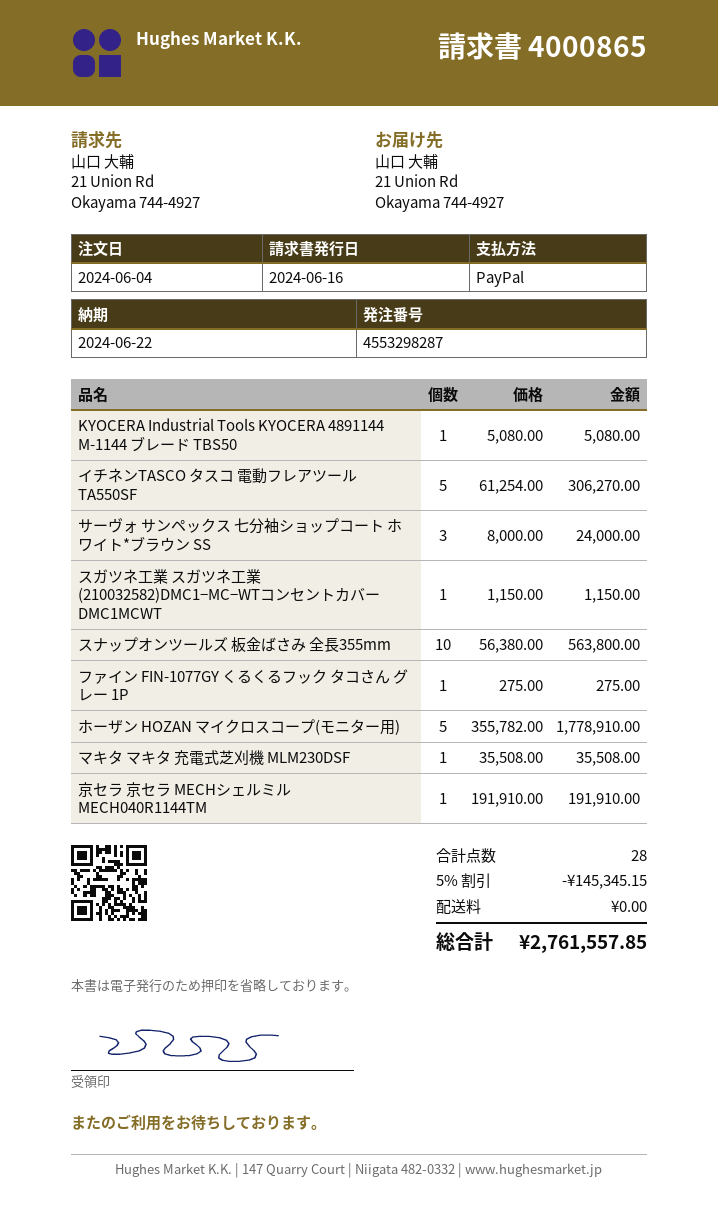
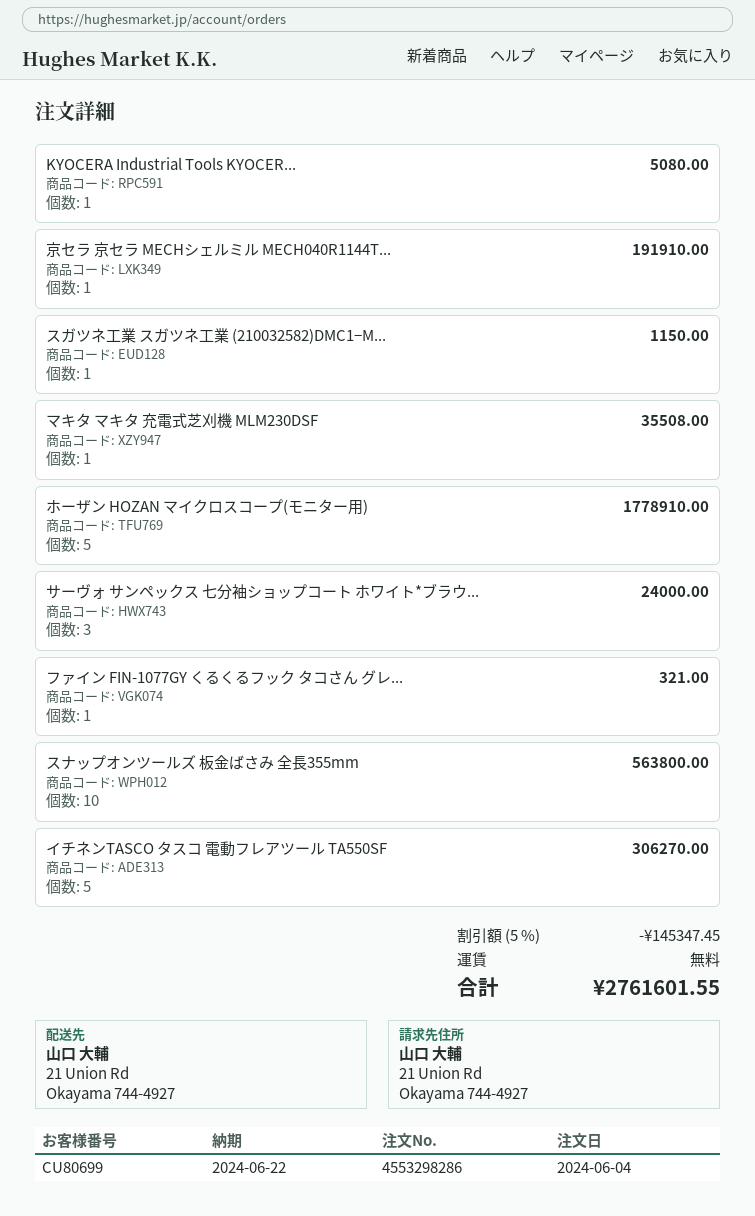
order number: 4553298287 -> 4553298286
ファイン FIN-1077GY くるくるフック タコさん グレー 1P: 1 for 275.00 -> 1 for 321.00
discount: 5% = 145345.15 -> 5% = 145347.45
total: 2761557.85 -> 2761601.55

